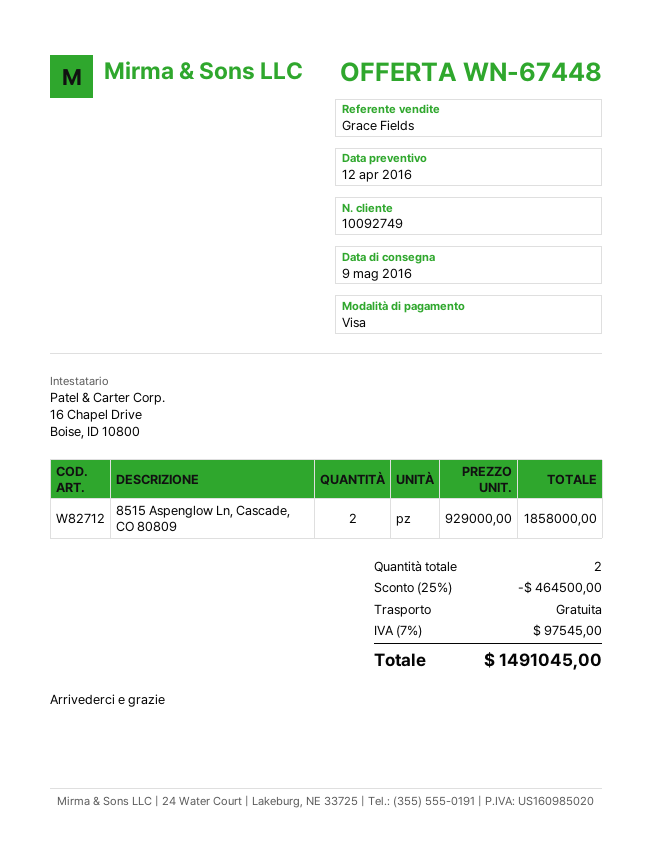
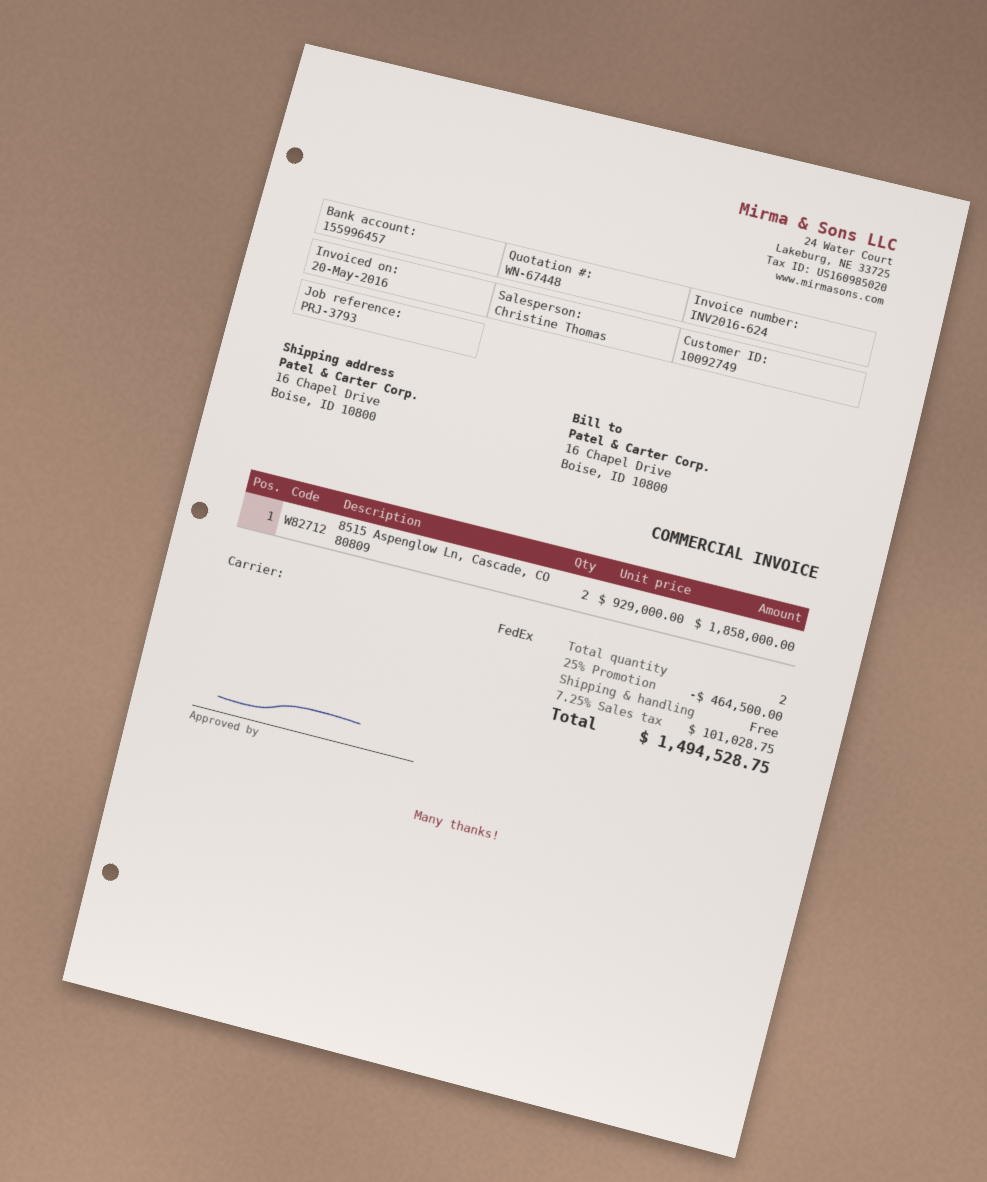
sales rep: Grace Fields -> Christine Thomas
tax: 7% = 97545.00 -> 7.25% = 101028.75
total: 1491045.00 -> 1494528.75

